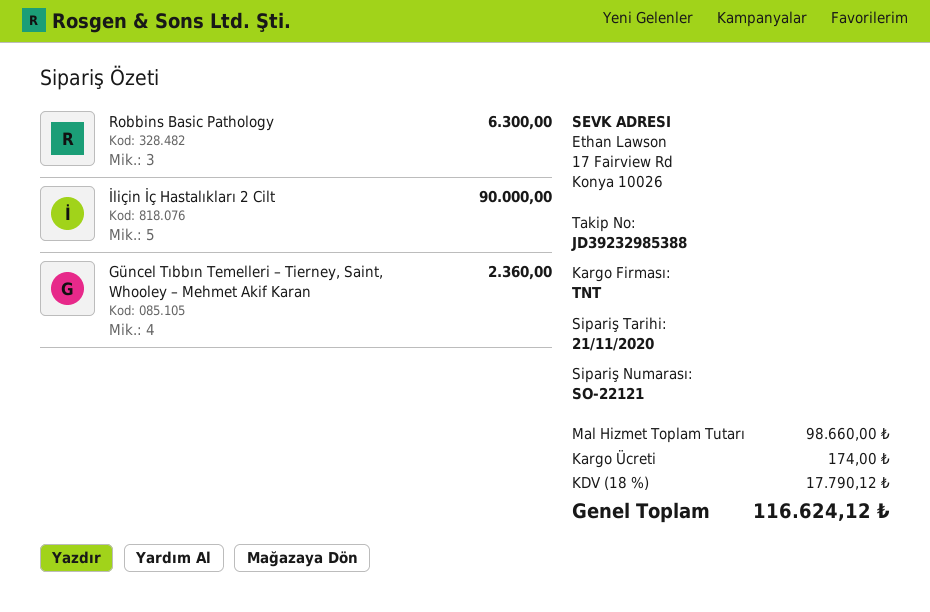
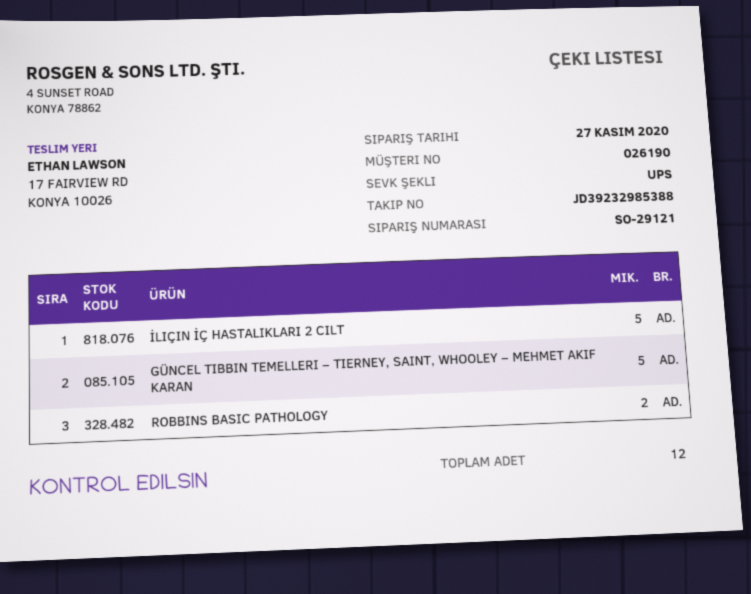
order number: SO-22121 -> SO-29121
order date: 2020-11-21 -> 2020-11-27
shipping method: TNT -> UPS
Robbins Basic Pathology: 3 -> 2
Güncel Tıbbın Temelleri – Tierney, Saint, Whooley – Mehmet Akif Karan: 4 -> 5

